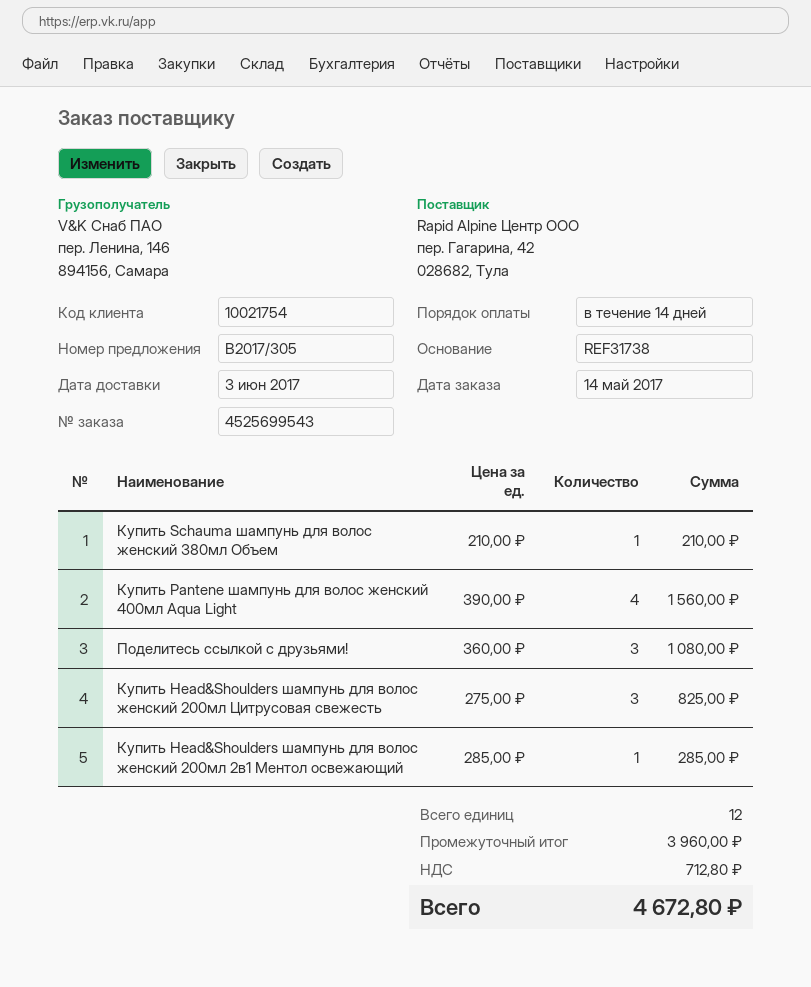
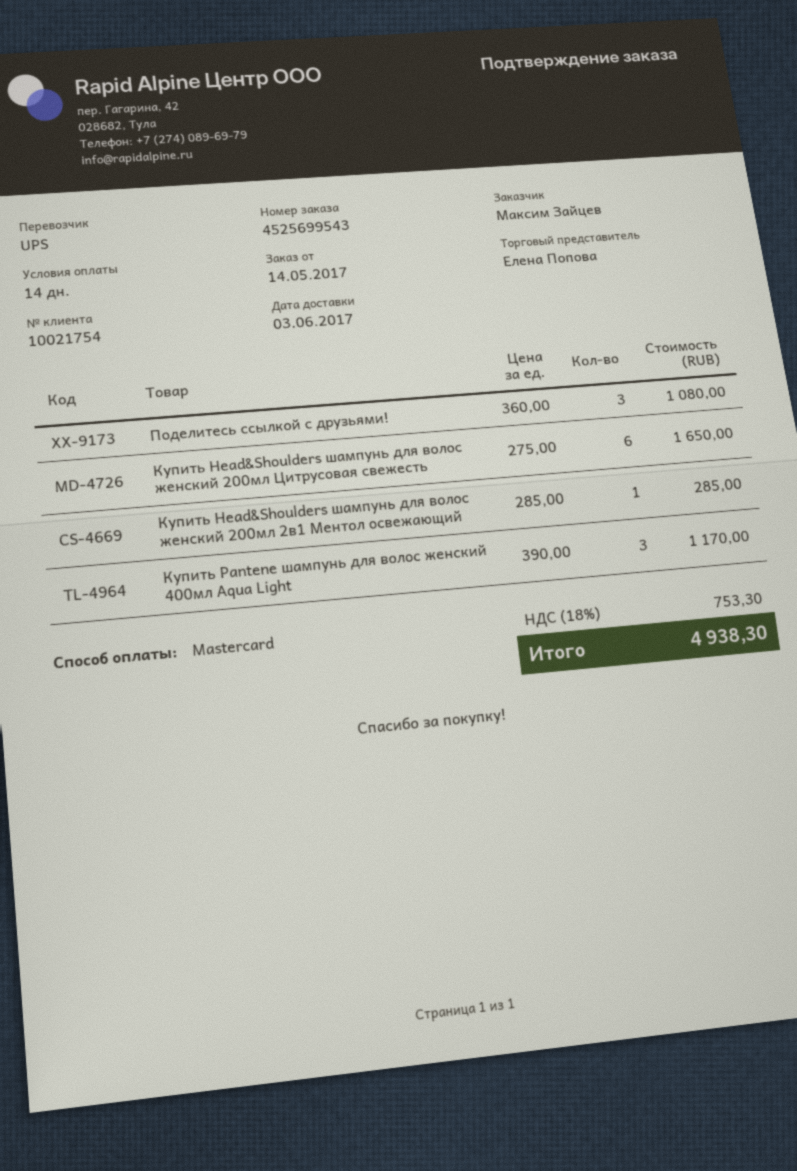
Купить Schauma шампунь для волос женский 380мл Объем: 1 x 210.00 = 210.00 -> none
Купить Pantene шампунь для волос женский 400мл Aqua Light: 4 x 390.00 = 1560.00 -> 3 x 390.00 = 1170.00
Купить Head&Shoulders шампунь для волос женский 200мл Цитрусовая свежесть: 3 x 275.00 = 825.00 -> 6 x 275.00 = 1650.00
tax: 712.80 -> 753.30
total: 4672.80 -> 4938.30

